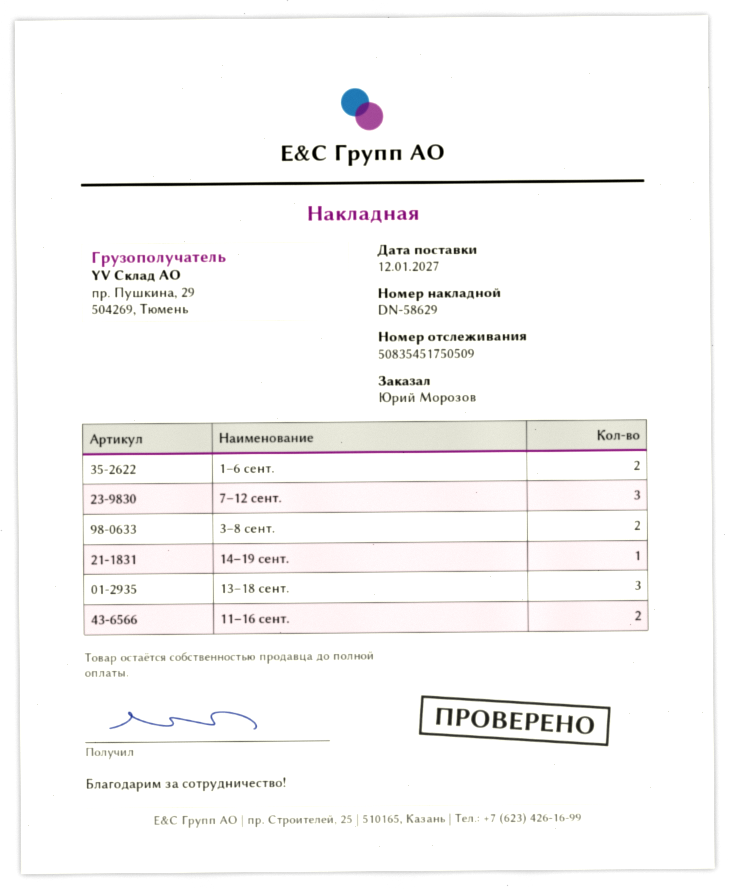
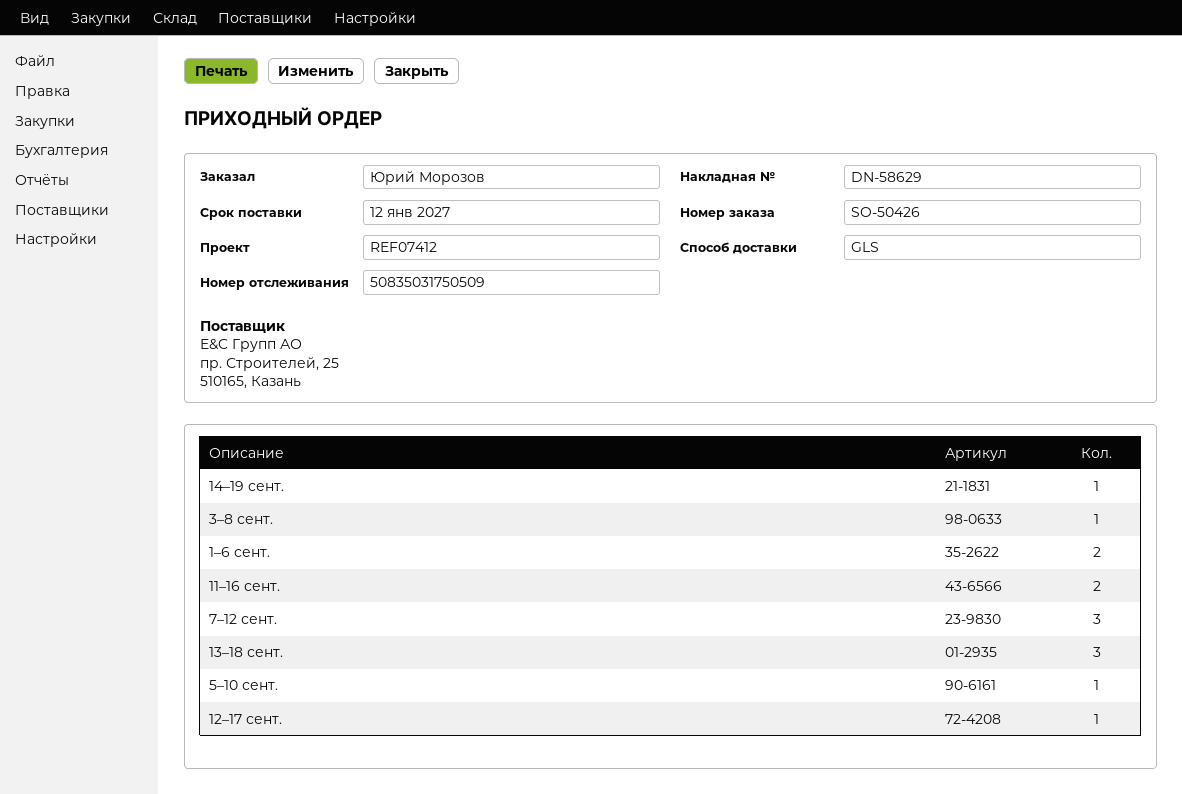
tracking number: 50835451750509 -> 50835031750509
3–8 сент.: 2 -> 1
5–10 сент.: none -> 1
12–17 сент.: none -> 1

